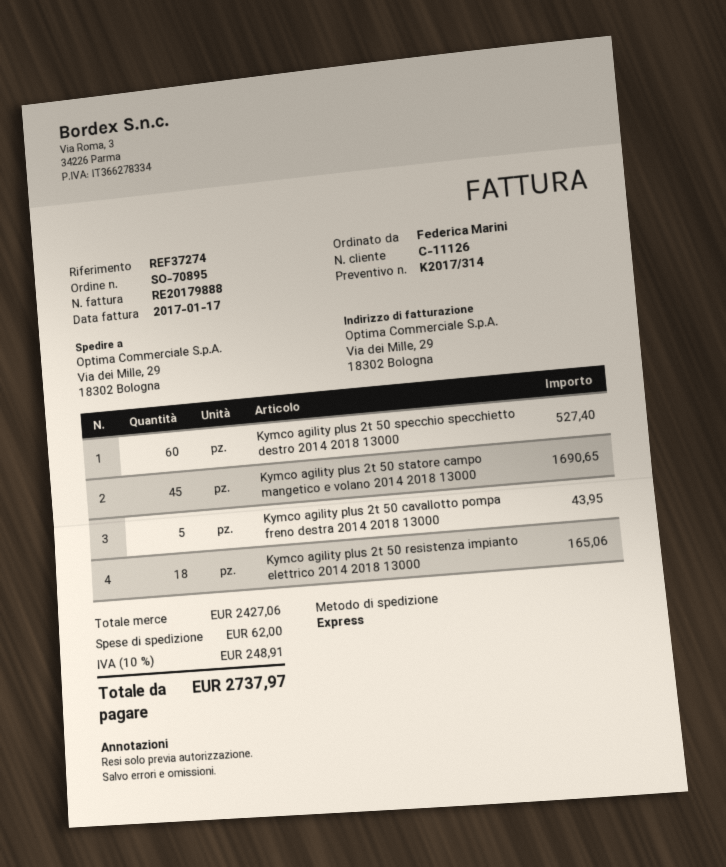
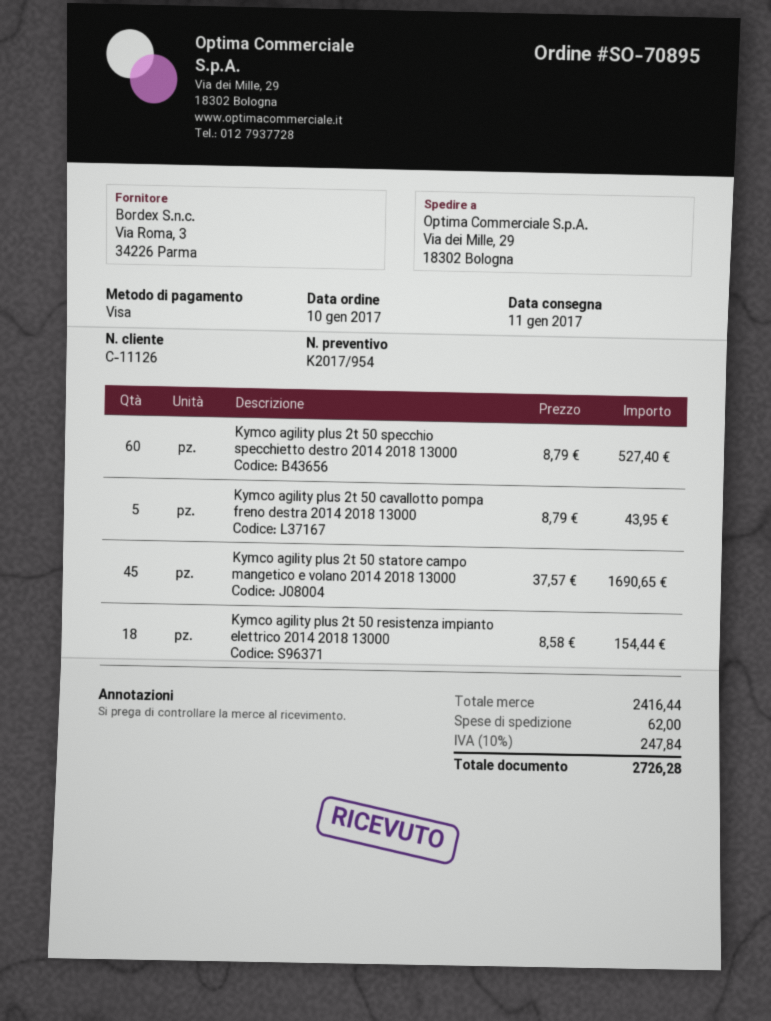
quote number: K2017/314 -> K2017/954
Kymco agility plus 2t 50 resistenza impianto elettrico 2014 2018 13000: 18 for 165.06 -> 18 for 154.44
subtotal: 2427.06 -> 2416.44
tax: 10% = 248.91 -> 10% = 247.84
total: 2737.97 -> 2726.28

